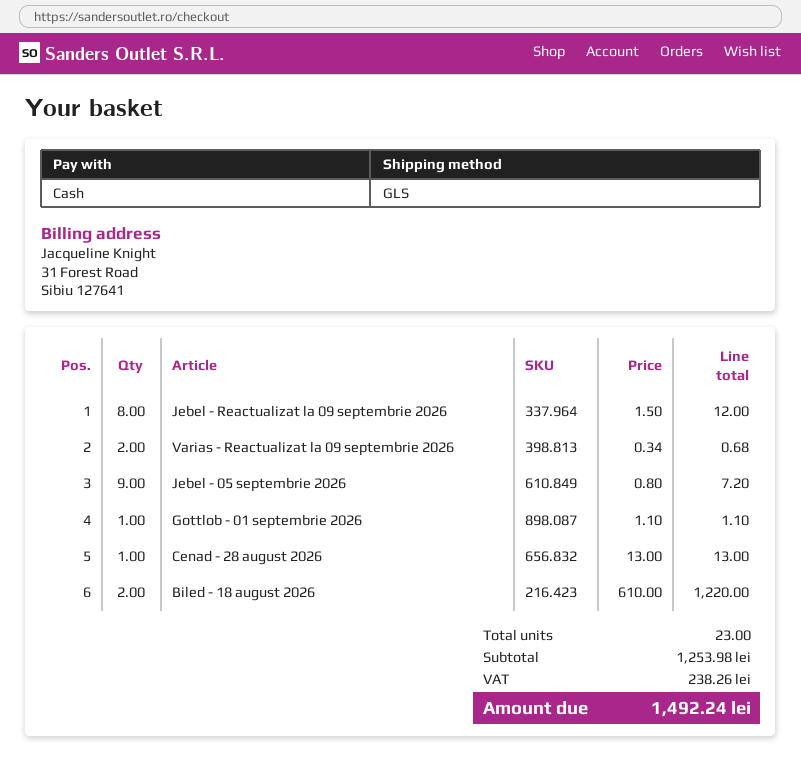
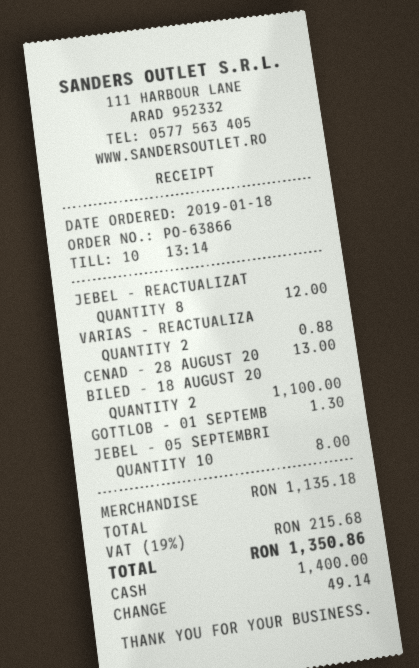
Varias - Reactualizat la 09 septembrie 2026: 2 for 0.68 -> 2 for 0.88
Jebel - 05 septembrie 2026: 9 for 7.20 -> 10 for 8.00
Gottlob - 01 septembrie 2026: 1 for 1.10 -> 1 for 1.30
Biled - 18 august 2026: 2 for 1220.00 -> 2 for 1100.00
subtotal: 1253.98 -> 1135.18
tax: 238.26 -> 215.68
total: 1492.24 -> 1350.86

